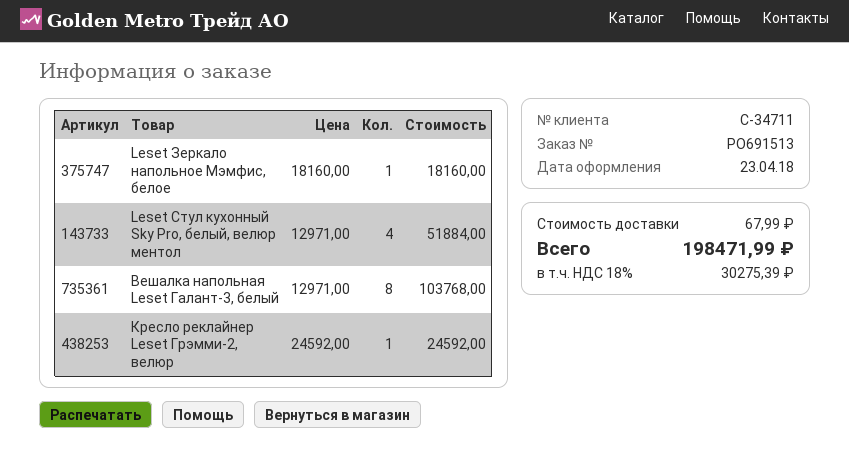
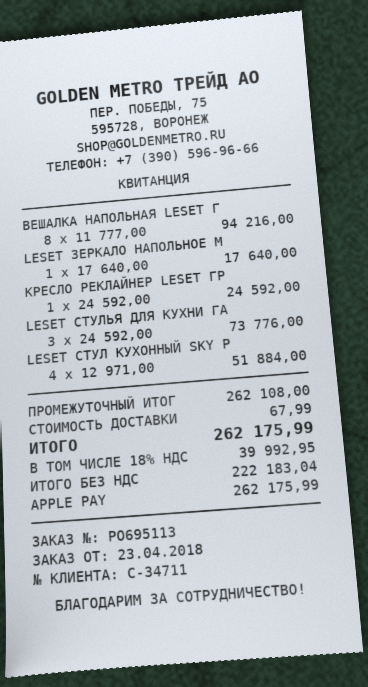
order number: PO691513 -> PO695113
Leset Зеркало напольное Мэмфис, белое: 1 x 18160.00 = 18160.00 -> 1 x 17640.00 = 17640.00
Вешалка напольная Leset Галант-3, белый: 8 x 12971.00 = 103768.00 -> 8 x 11777.00 = 94216.00
LESET СТУЛЬЯ ДЛЯ КУХНИ ГА: none -> 3 x 24592.00 = 73776.00
tax: 18% = 30275.39 -> 18% = 39992.95
total: 198471.99 -> 262175.99

